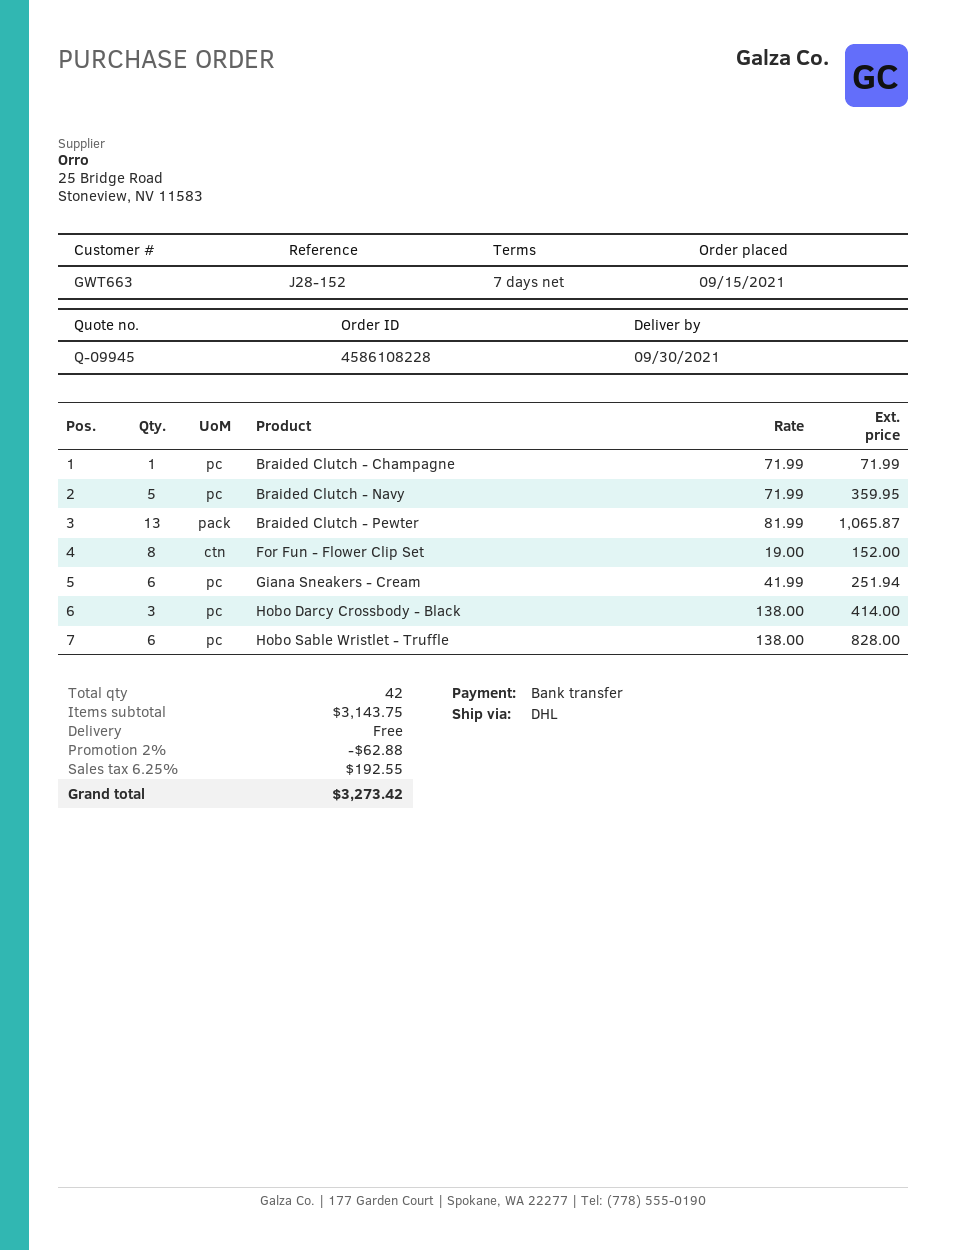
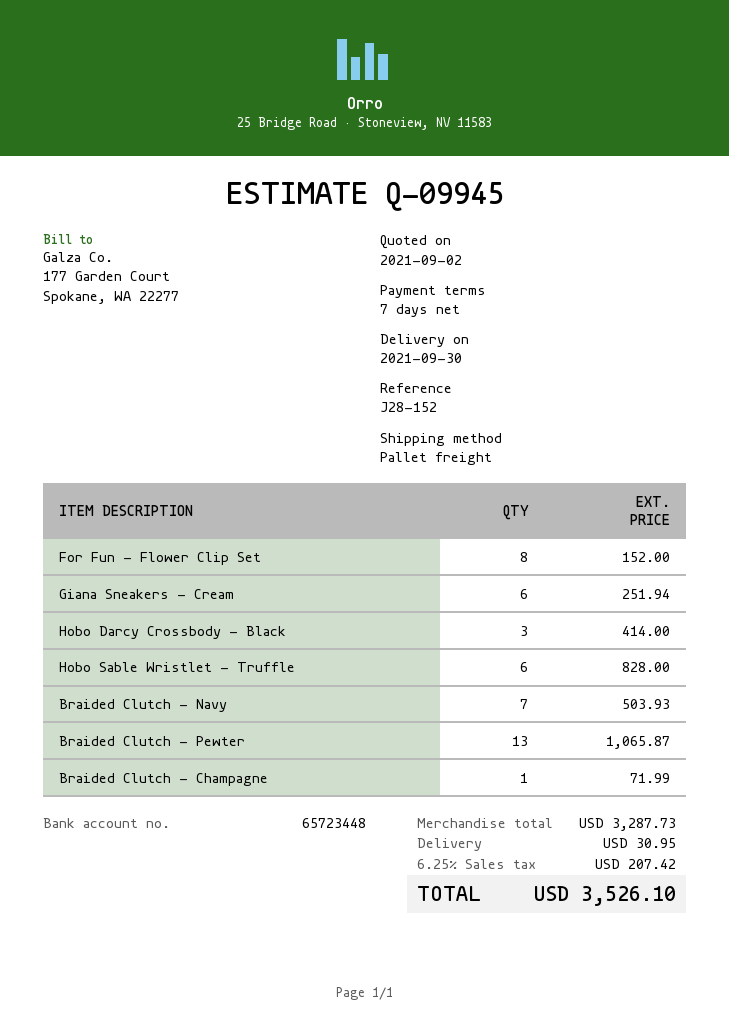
shipping method: DHL -> pallet freight
Braided Clutch - Navy: 5 for 359.95 -> 7 for 503.93
subtotal: 3143.75 -> 3287.73
discount: 2% = 62.88 -> none
shipping: 0.00 -> 30.95
tax: 6.25% = 192.55 -> 6.25% = 207.42
total: 3273.42 -> 3526.10

